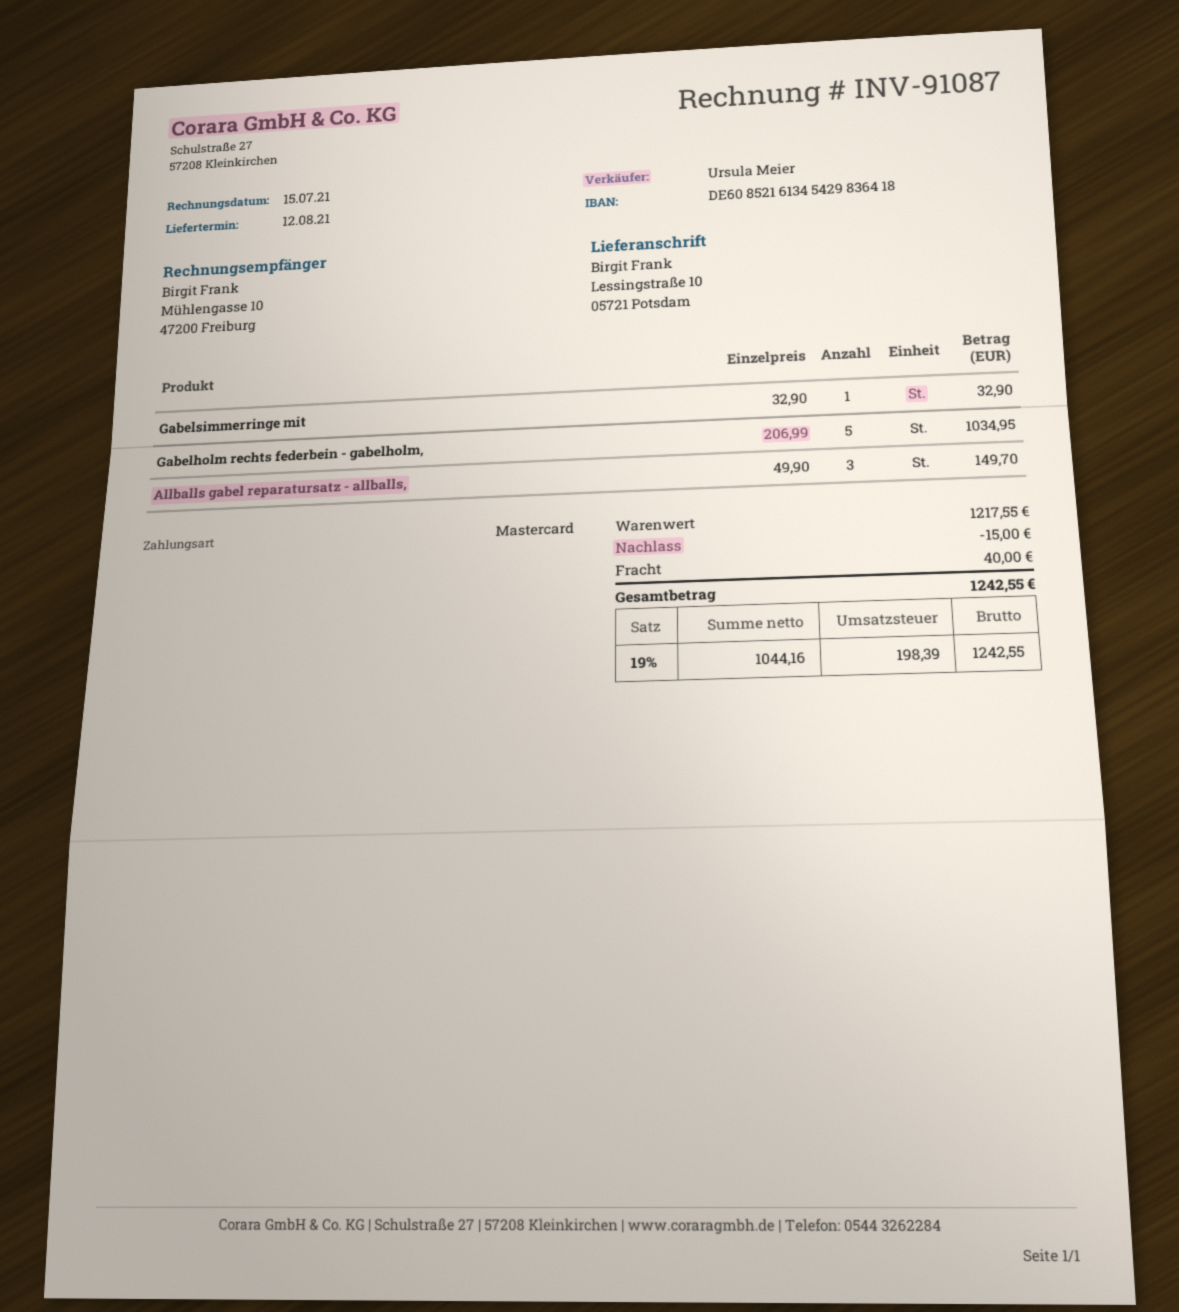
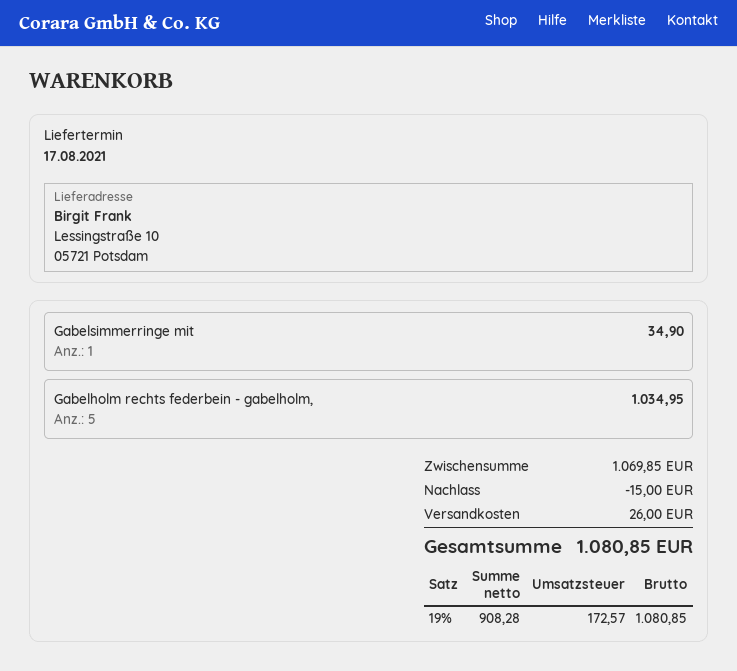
delivery date: 2021-08-12 -> 2021-08-17
Gabelsimmerringe mit: 1 for 32.90 -> 1 for 34.90
Allballs gabel reparatursatz - allballs,: 3 for 149.70 -> none
subtotal: 1217.55 -> 1069.85
shipping: 40.00 -> 26.00
net: 1044.16 -> 908.28
tax: 19% = 198.39 -> 19% = 172.57
total: 1242.55 -> 1080.85

